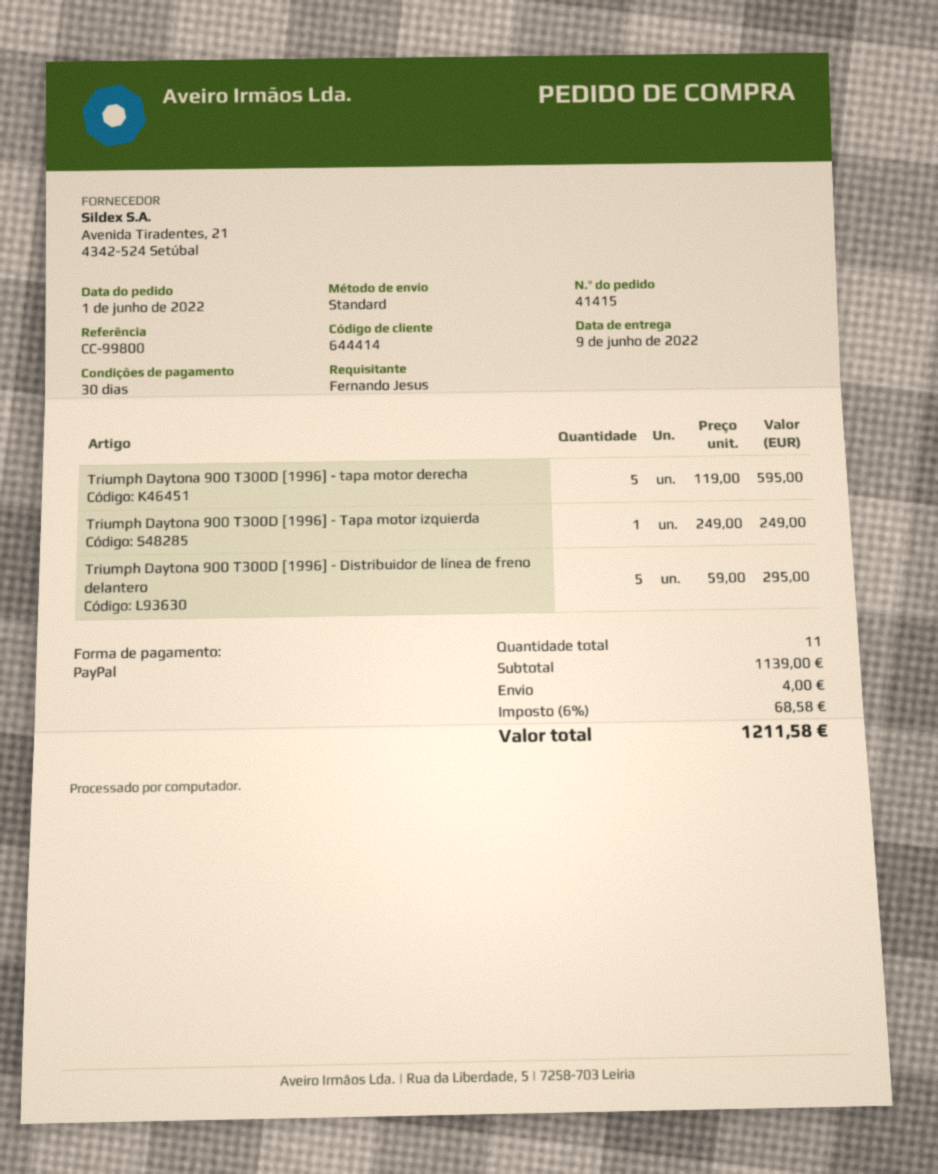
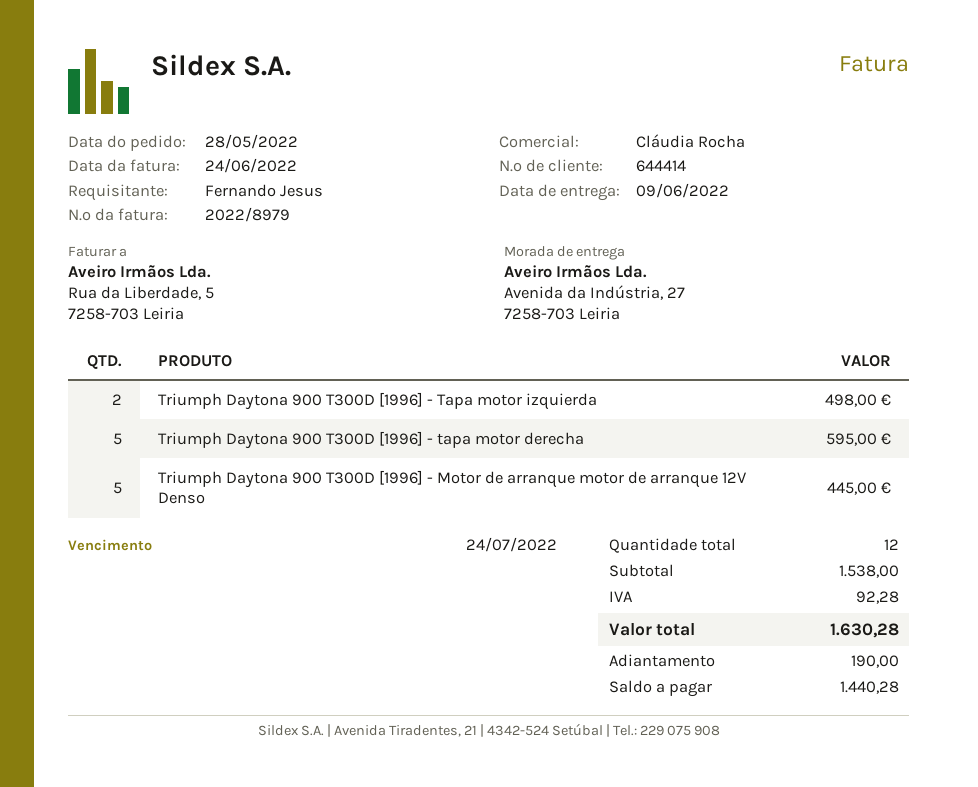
order date: 2022-06-01 -> 2022-05-28
Triumph Daytona 900 T300D [1996] - Tapa motor izquierda: 1 for 249.00 -> 2 for 498.00
Triumph Daytona 900 T300D [1996] - Distribuidor de línea de freno delantero: 5 for 295.00 -> none
Triumph Daytona 900 T300D [1996] - Motor de arranque motor de arranque 12V Denso: none -> 5 for 445.00
total quantity: 11 -> 12
subtotal: 1139.00 -> 1538.00
shipping: 4.00 -> none
tax: 68.58 -> 92.28
total: 1211.58 -> 1630.28

